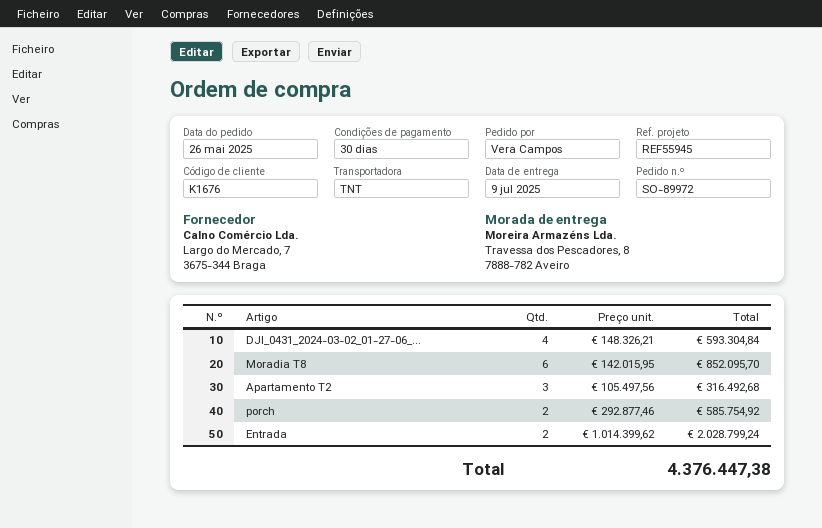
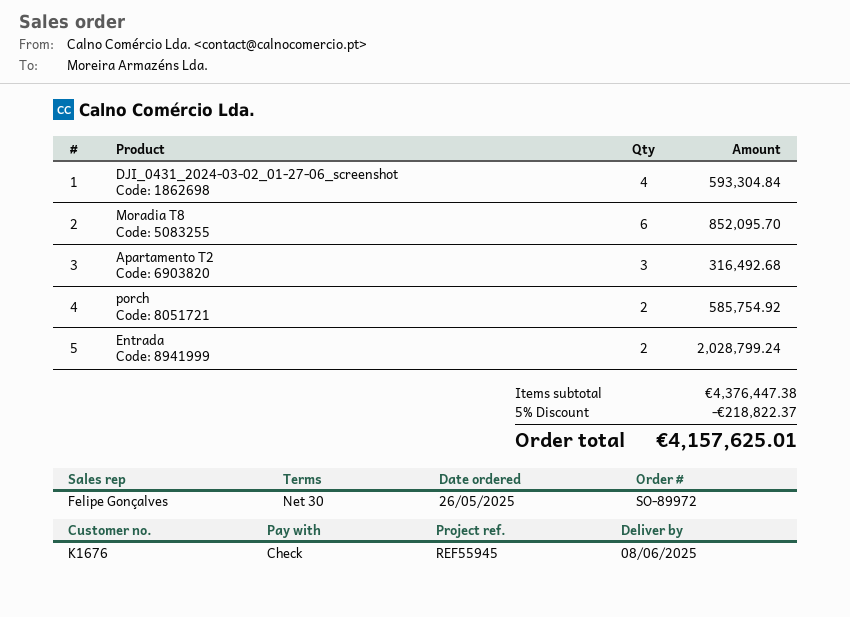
delivery date: 2025-07-09 -> 2025-06-08
discount: none -> 5% = 218822.37
total: 4376447.38 -> 4157625.01

